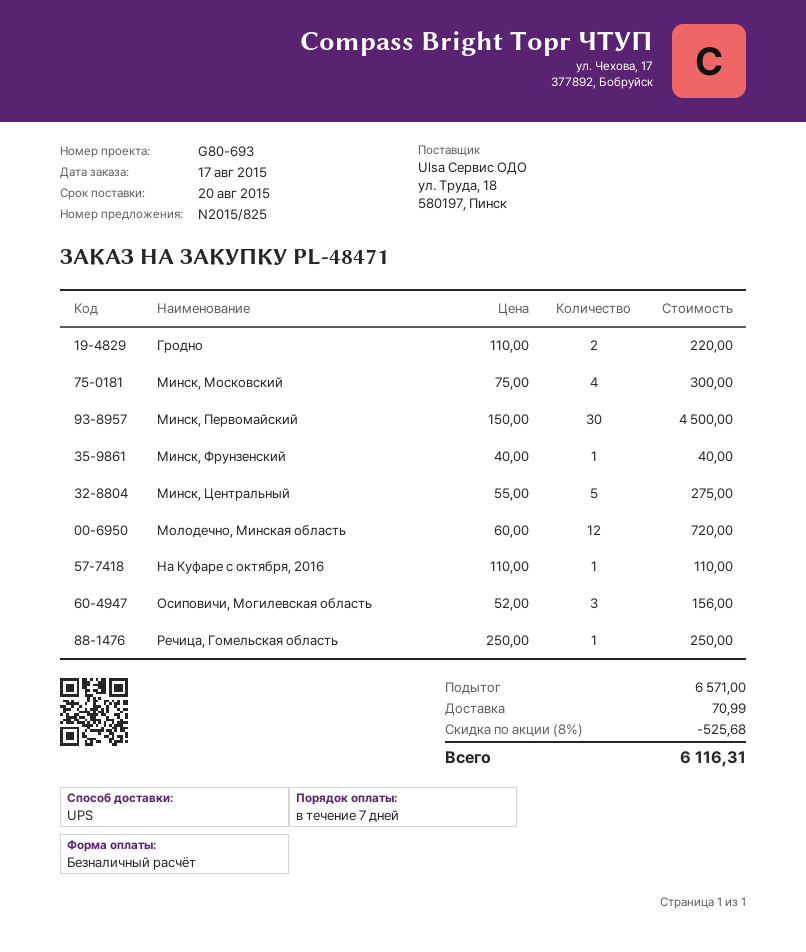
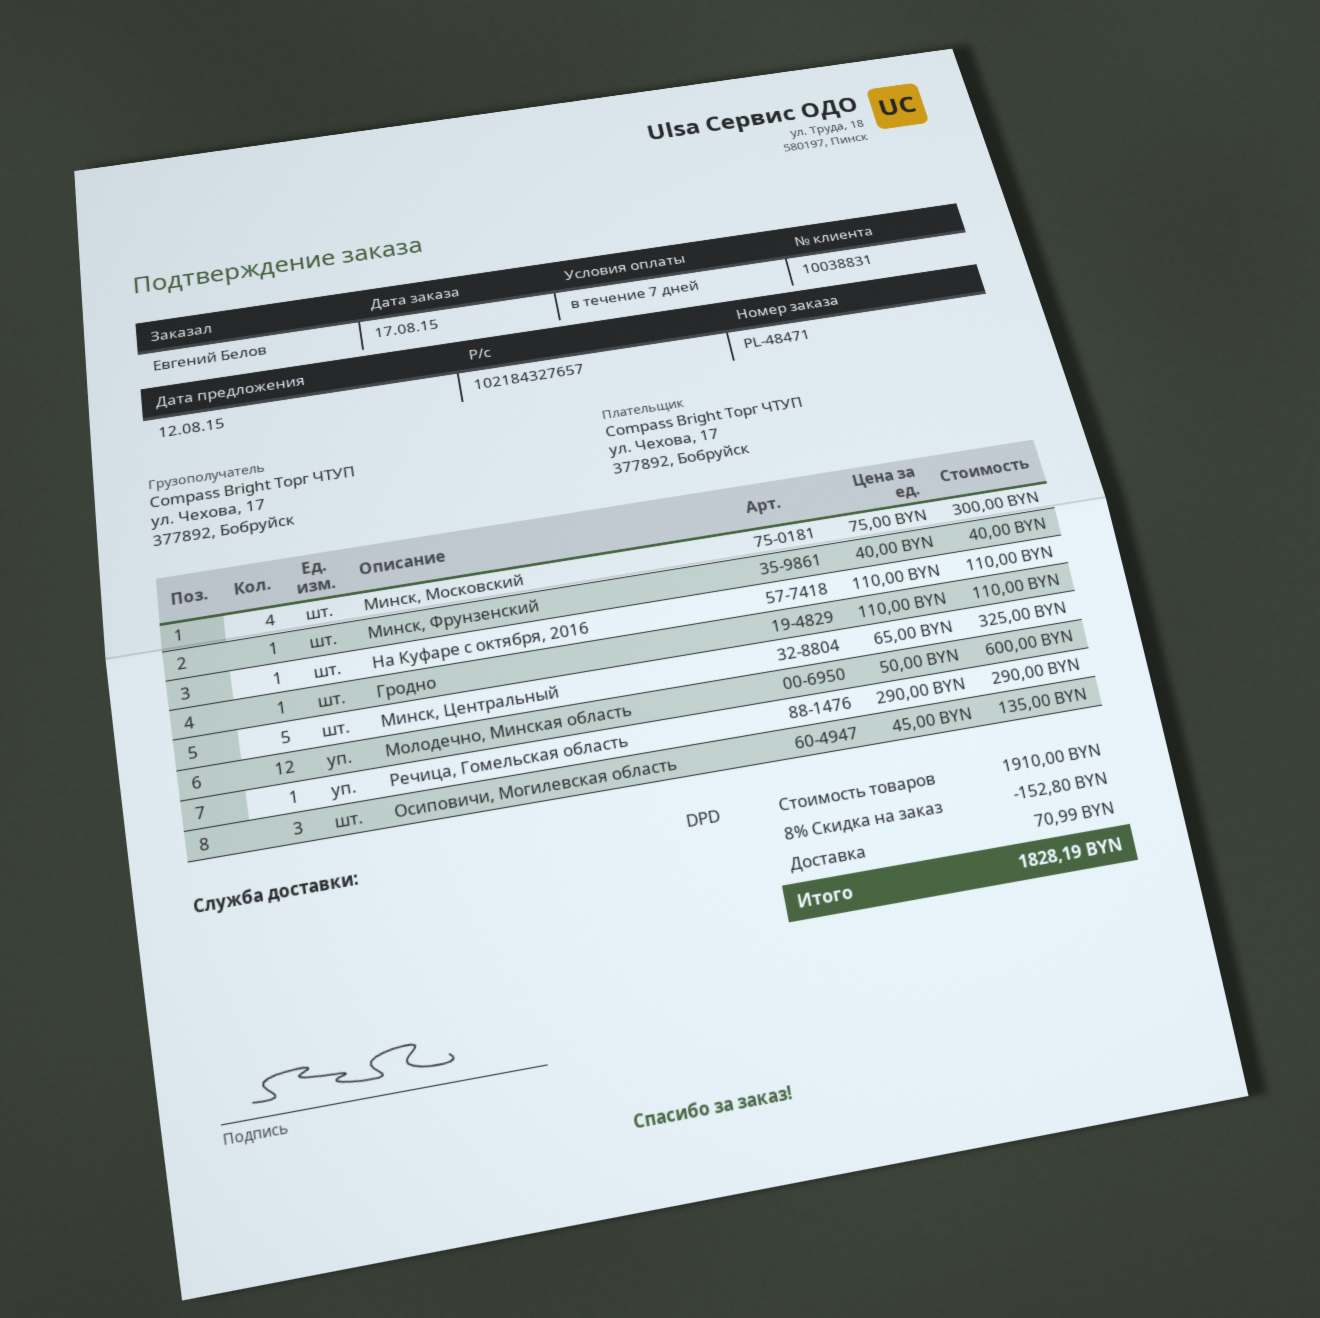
shipping method: UPS -> DPD
Гродно: 2 x 110.00 = 220.00 -> 1 x 110.00 = 110.00
Минск, Первомайский: 30 x 150.00 = 4500.00 -> none
Минск, Центральный: 5 x 55.00 = 275.00 -> 5 x 65.00 = 325.00
Молодечно, Минская область: 12 x 60.00 = 720.00 -> 12 x 50.00 = 600.00
Осиповичи, Могилевская область: 3 x 52.00 = 156.00 -> 3 x 45.00 = 135.00
Речица, Гомельская область: 1 x 250.00 = 250.00 -> 1 x 290.00 = 290.00
subtotal: 6571.00 -> 1910.00
discount: 8% = 525.68 -> 8% = 152.80
total: 6116.31 -> 1828.19

